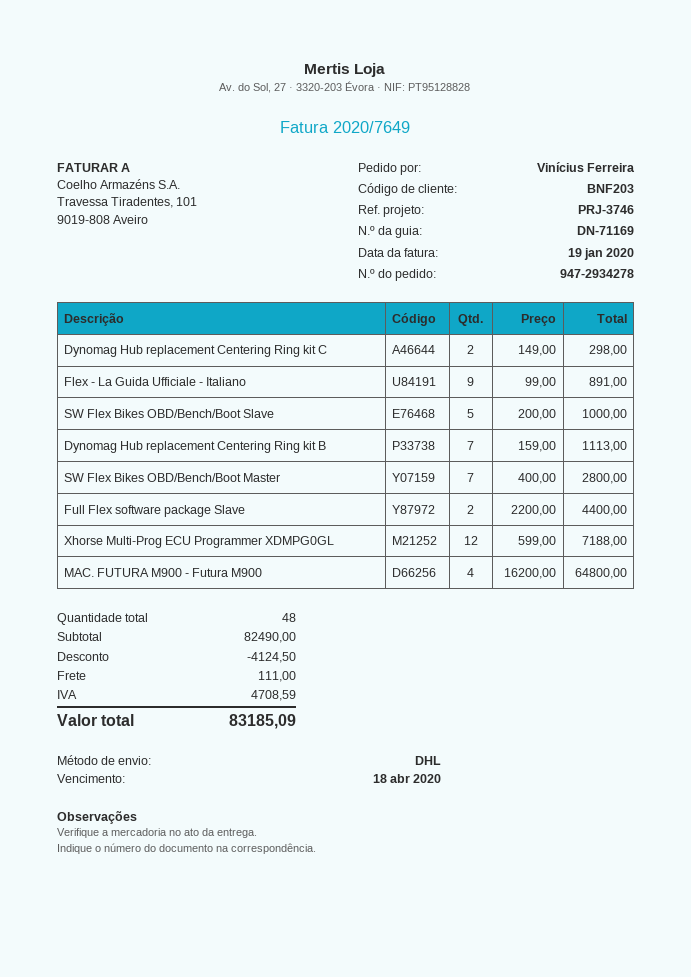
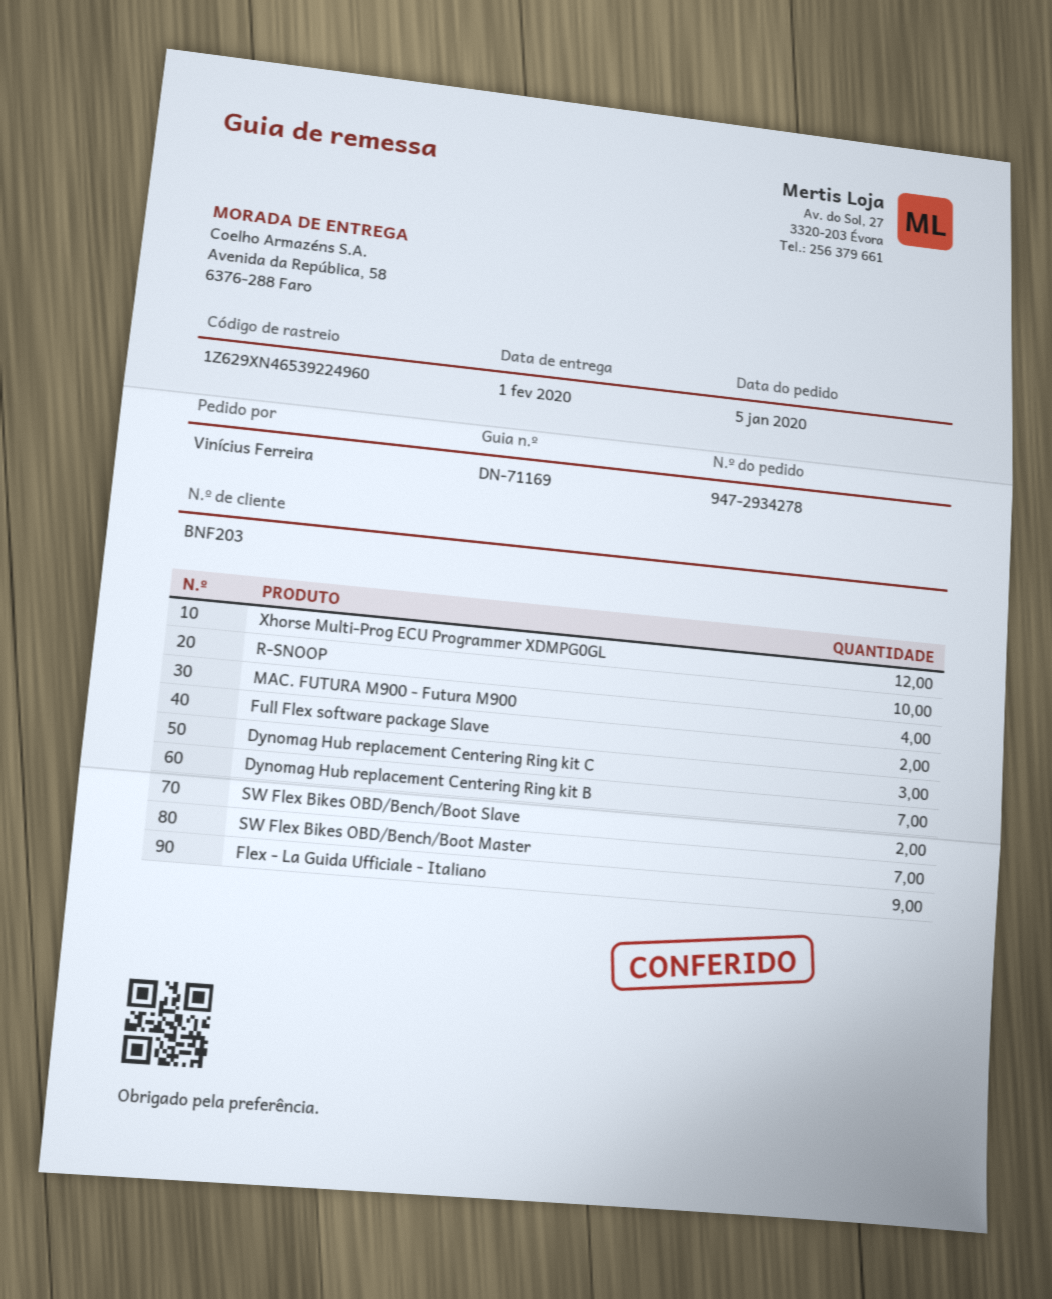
Dynomag Hub replacement Centering Ring kit C: 2 -> 3
SW Flex Bikes OBD/Bench/Boot Slave: 5 -> 2
R-SNOOP: none -> 10

